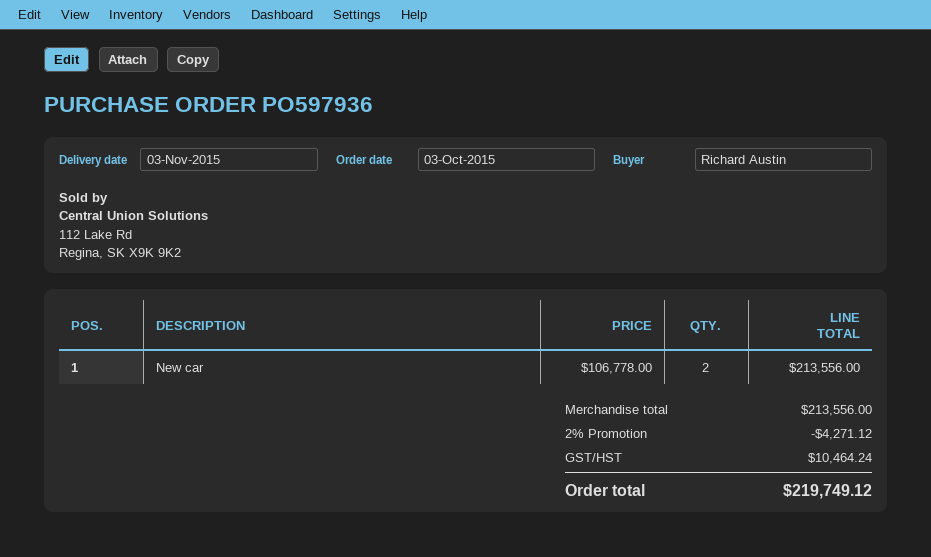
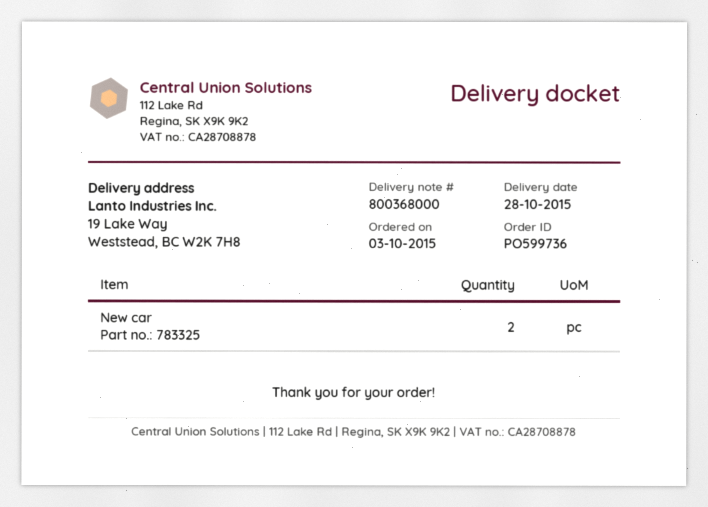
order number: PO597936 -> PO599736
delivery date: 2015-11-03 -> 2015-10-28

